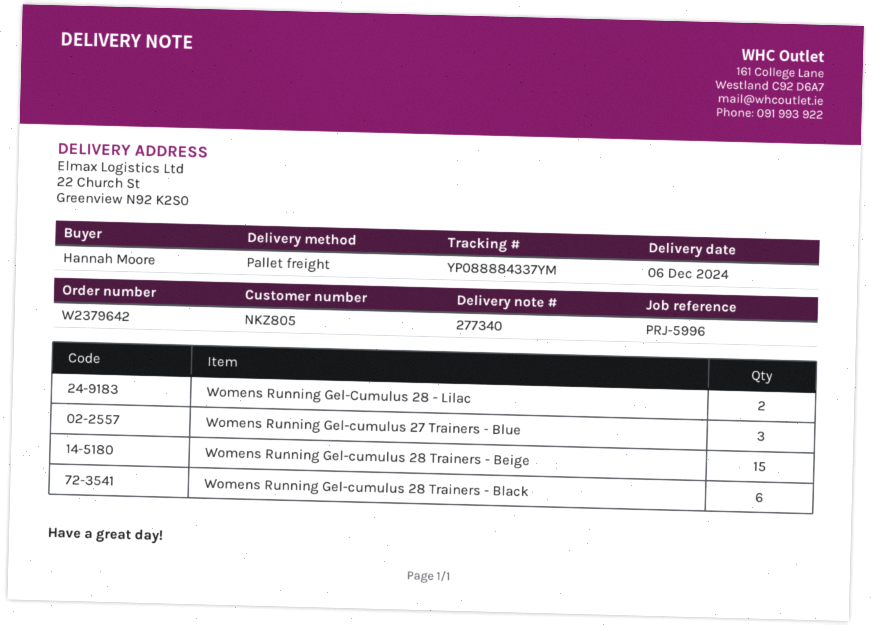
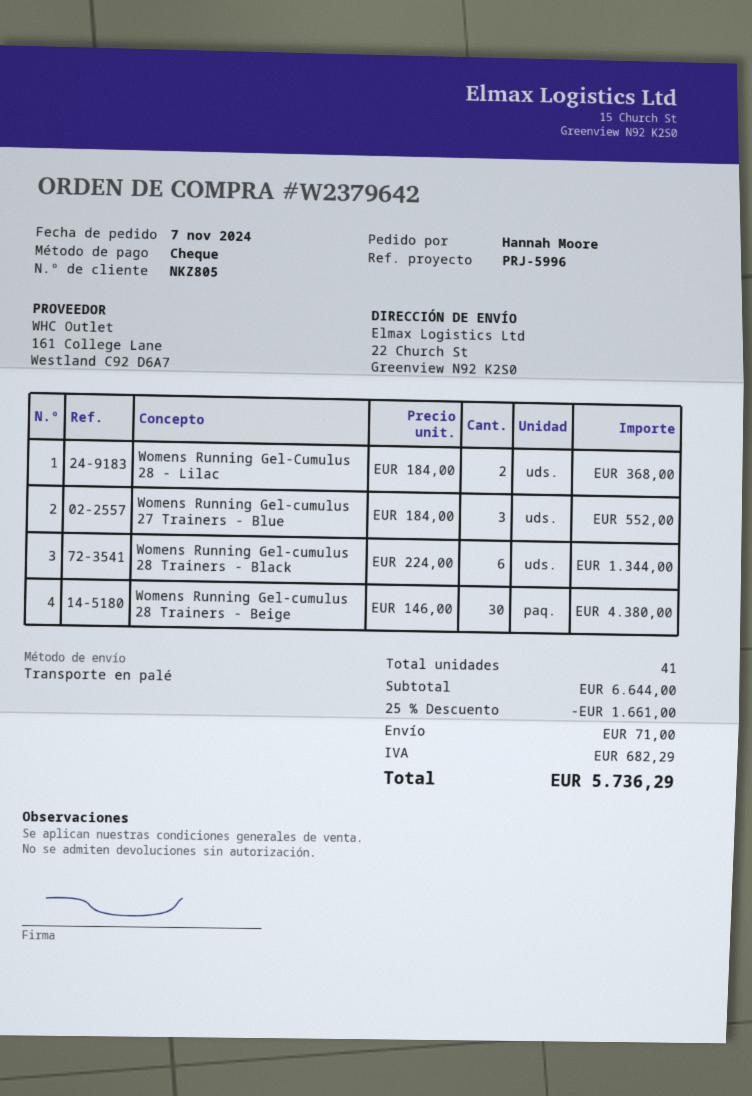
Womens Running Gel-cumulus 28 Trainers - Beige: 15 -> 30

